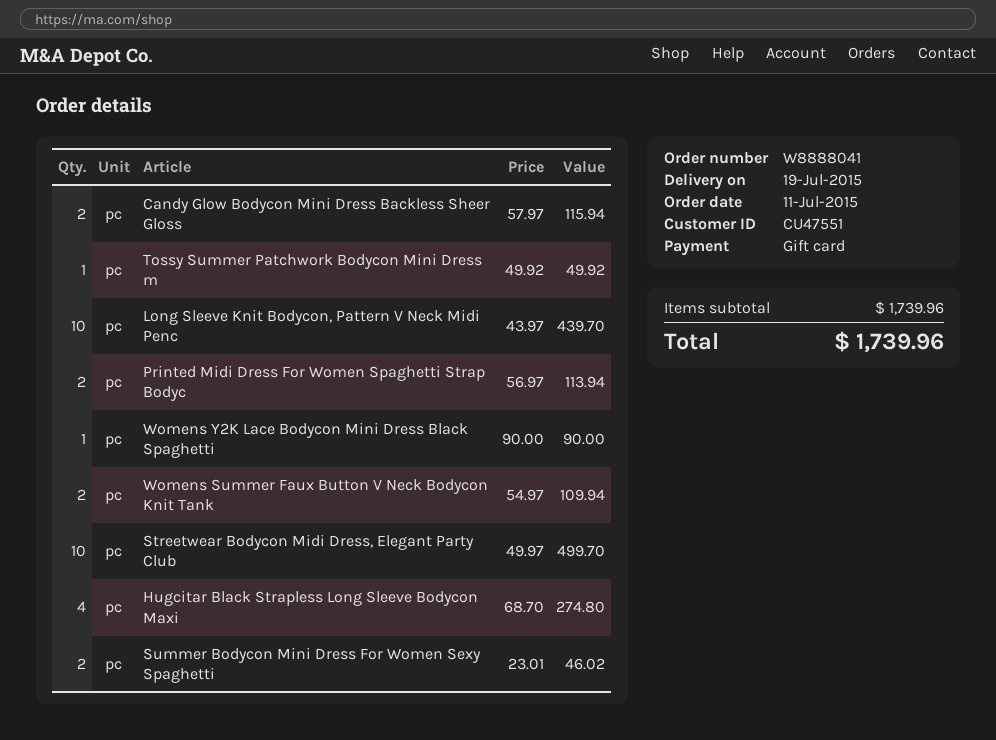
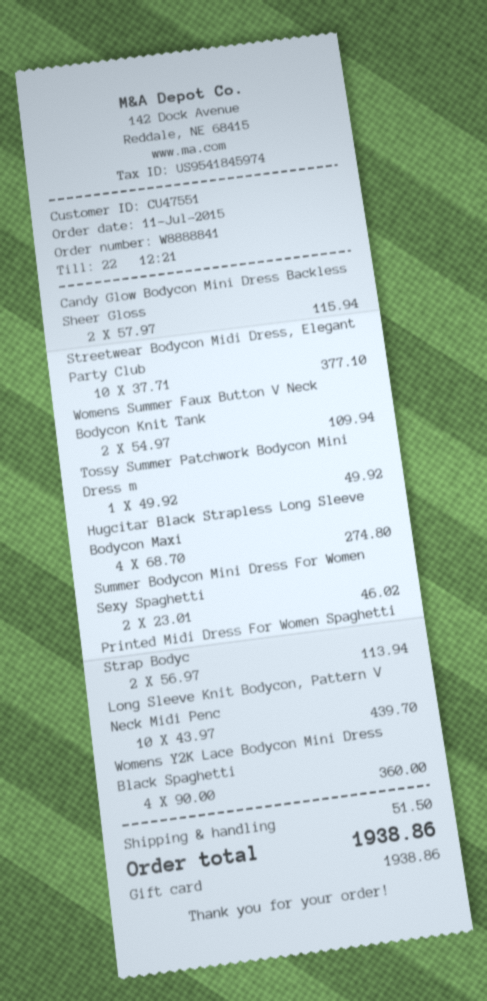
order number: W8888041 -> W8888841
Womens Y2K Lace Bodycon Mini Dress Black Spaghetti: 1 x 90.00 = 90.00 -> 4 x 90.00 = 360.00
Streetwear Bodycon Midi Dress, Elegant Party Club: 10 x 49.97 = 499.70 -> 10 x 37.71 = 377.10
shipping: none -> 51.50
total: 1739.96 -> 1938.86

